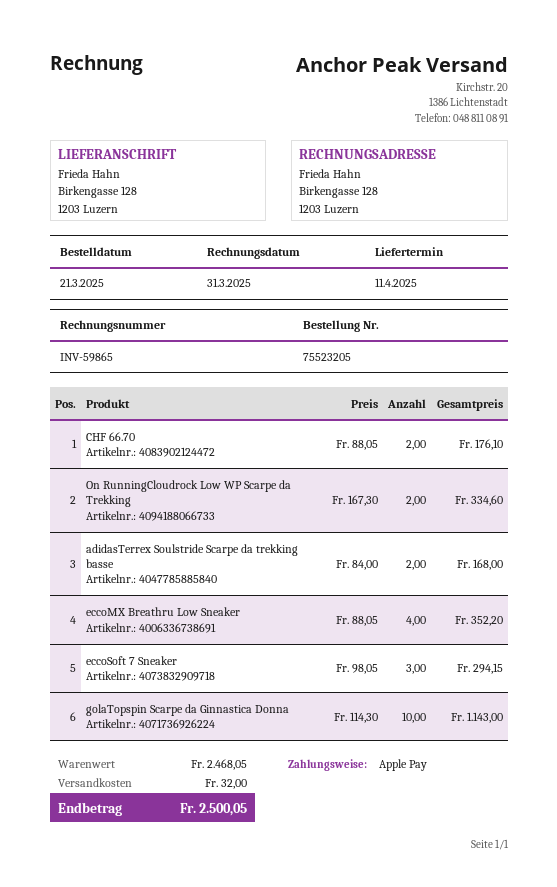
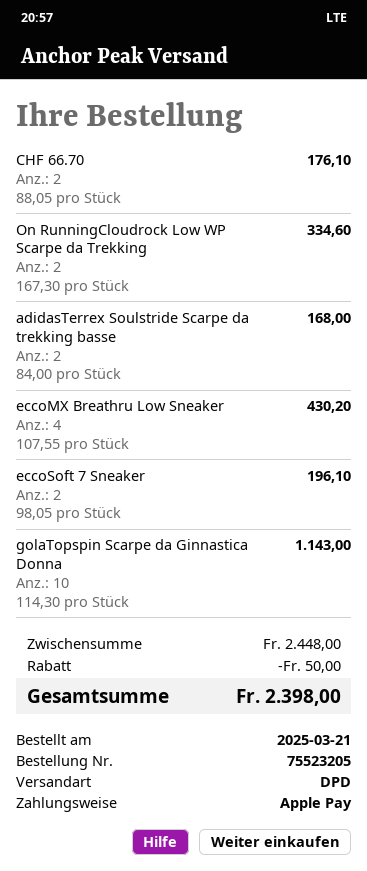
eccoMX Breathru Low Sneaker: 4 x 88.05 = 352.20 -> 4 x 107.55 = 430.20
eccoSoft 7 Sneaker: 3 x 98.05 = 294.15 -> 2 x 98.05 = 196.10
subtotal: 2468.05 -> 2448.00
discount: none -> 50.00
shipping: 32.00 -> none
total: 2500.05 -> 2398.00

